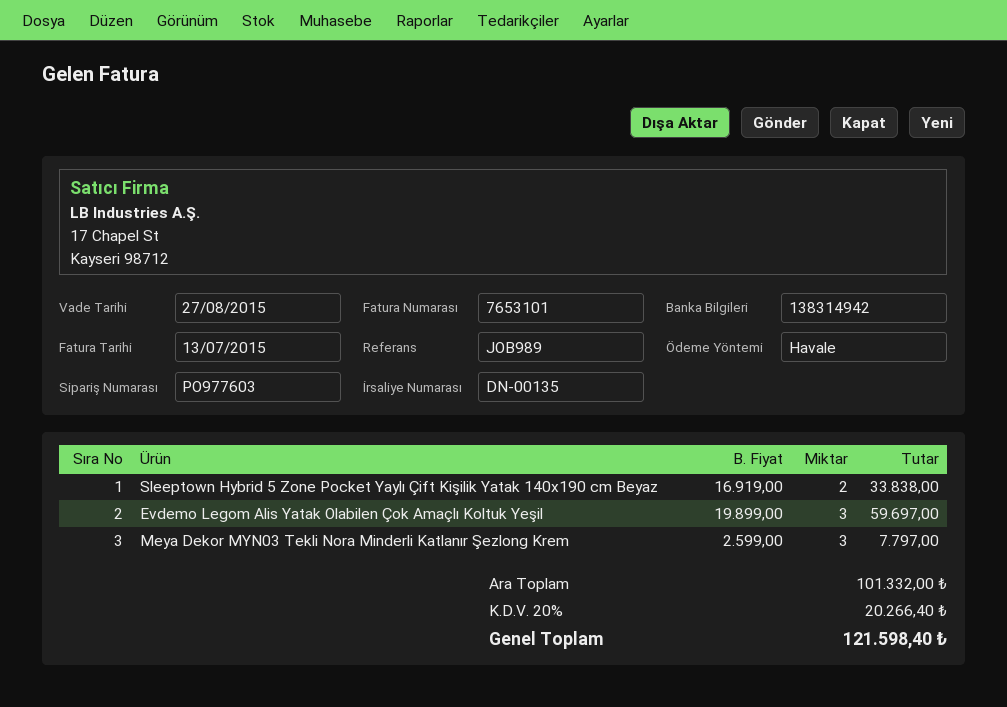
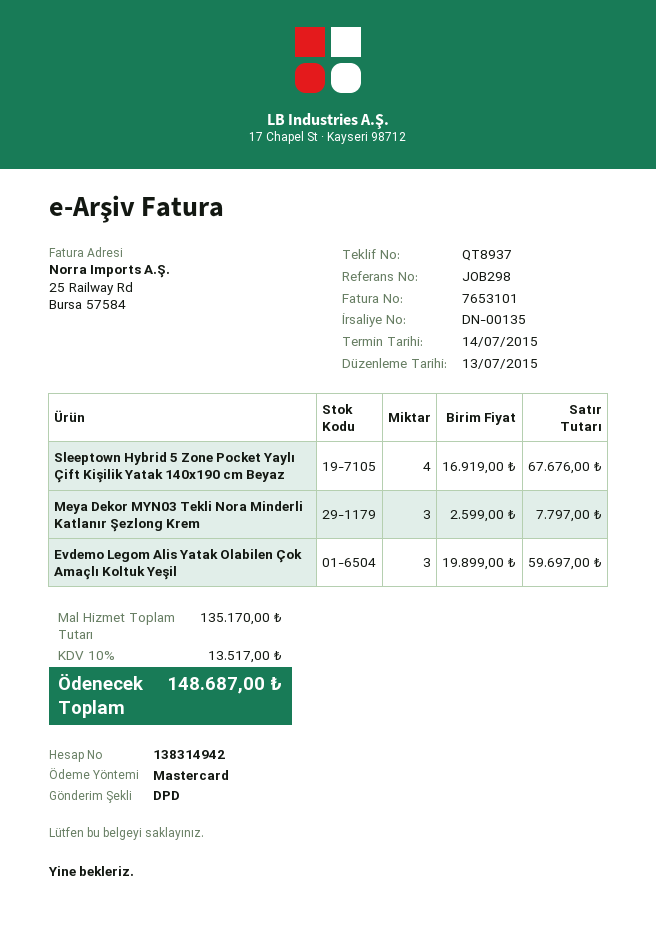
reference: JOB989 -> JOB298
payment method: bank transfer -> Mastercard
Sleeptown Hybrid 5 Zone Pocket Yaylı Çift Kişilik Yatak 140x190 cm Beyaz: 2 x 16919.00 = 33838.00 -> 4 x 16919.00 = 67676.00
subtotal: 101332.00 -> 135170.00
tax: 20% = 20266.40 -> 10% = 13517.00
total: 121598.40 -> 148687.00

